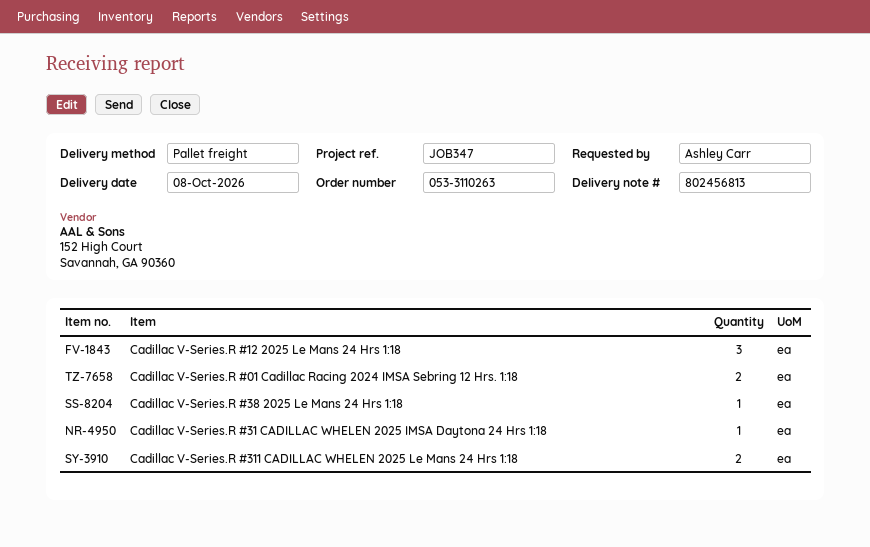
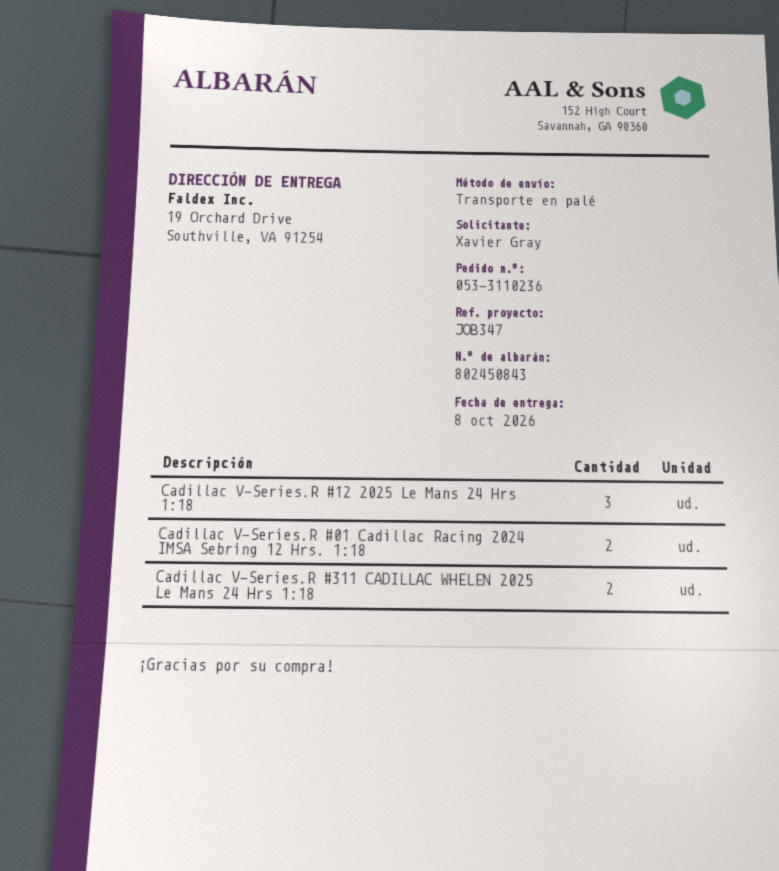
order number: 053-3110263 -> 053-3110236
delivery note number: 802456813 -> 802450843
ordered by: Ashley Carr -> Xavier Gray
Cadillac V-Series.R #38 2025 Le Mans 24 Hrs 1:18: 1 -> none
Cadillac V-Series.R #31 CADILLAC WHELEN 2025 IMSA Daytona 24 Hrs 1:18: 1 -> none

